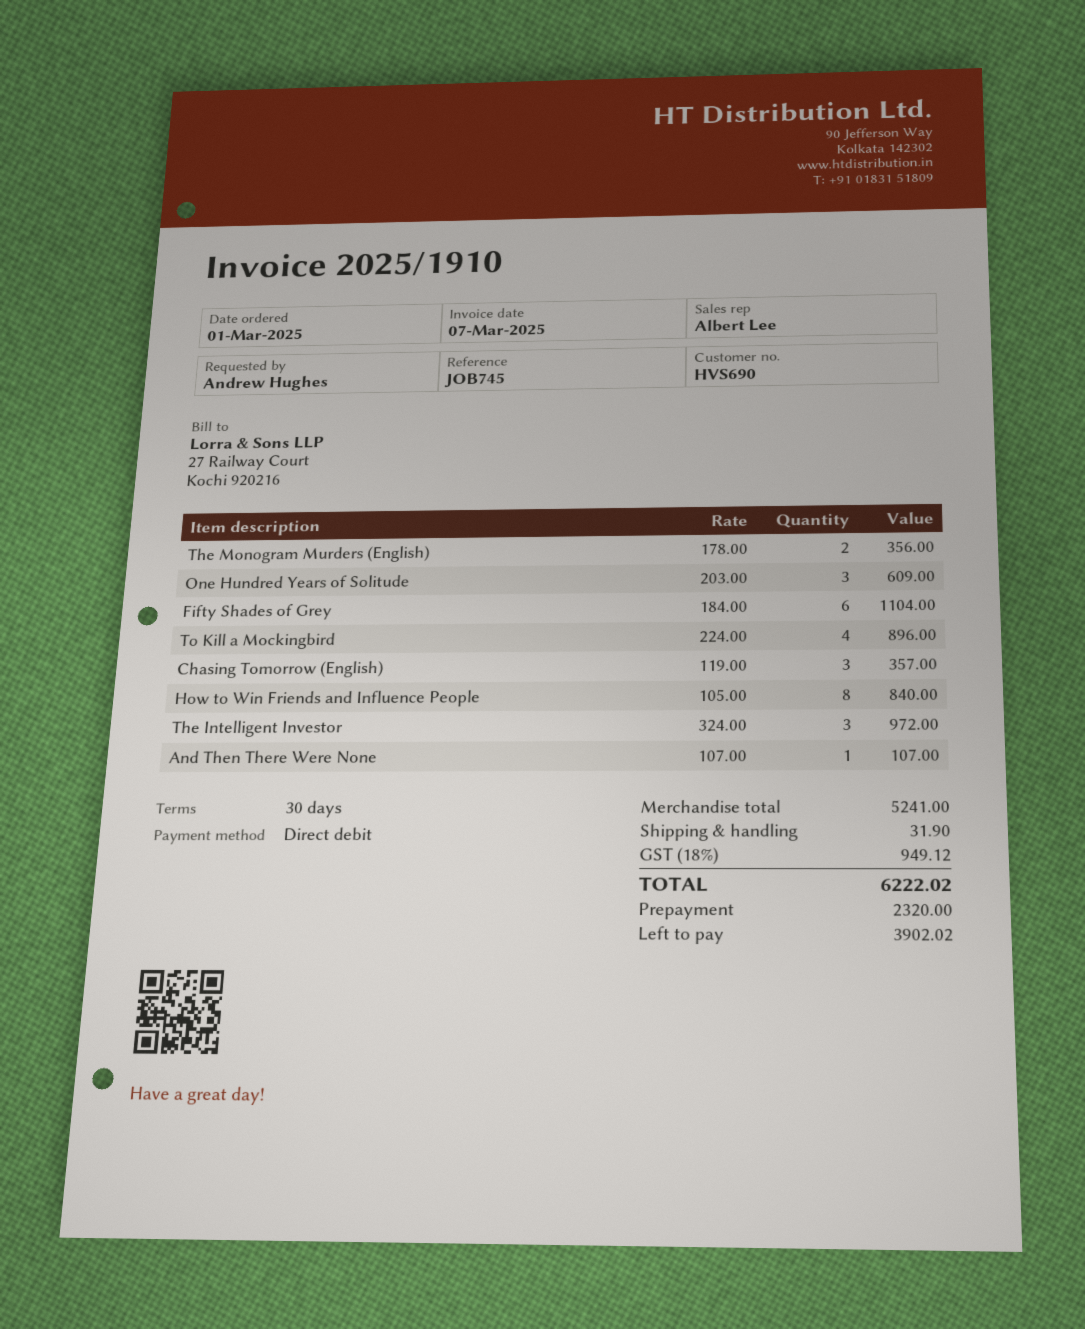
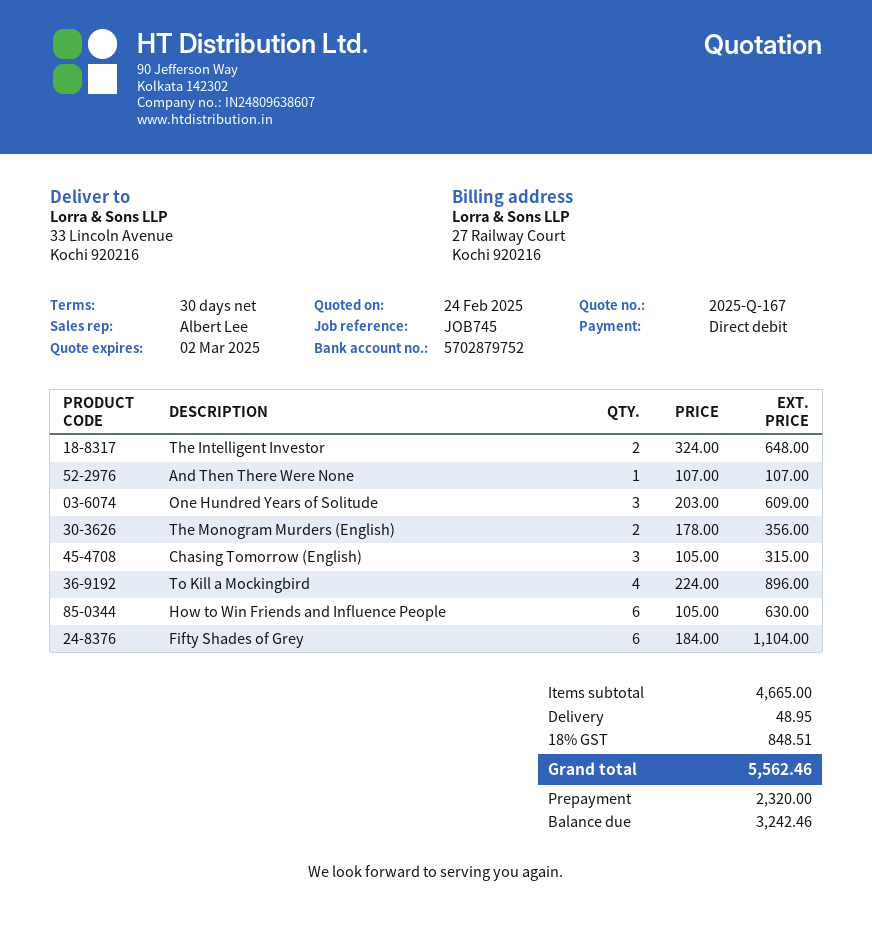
Chasing Tomorrow (English): 3 x 119.00 = 357.00 -> 3 x 105.00 = 315.00
How to Win Friends and Influence People: 8 x 105.00 = 840.00 -> 6 x 105.00 = 630.00
The Intelligent Investor: 3 x 324.00 = 972.00 -> 2 x 324.00 = 648.00
subtotal: 5241.00 -> 4665.00
shipping: 31.90 -> 48.95
tax: 18% = 949.12 -> 18% = 848.51
total: 6222.02 -> 5562.46
balance: 3902.02 -> 3242.46

